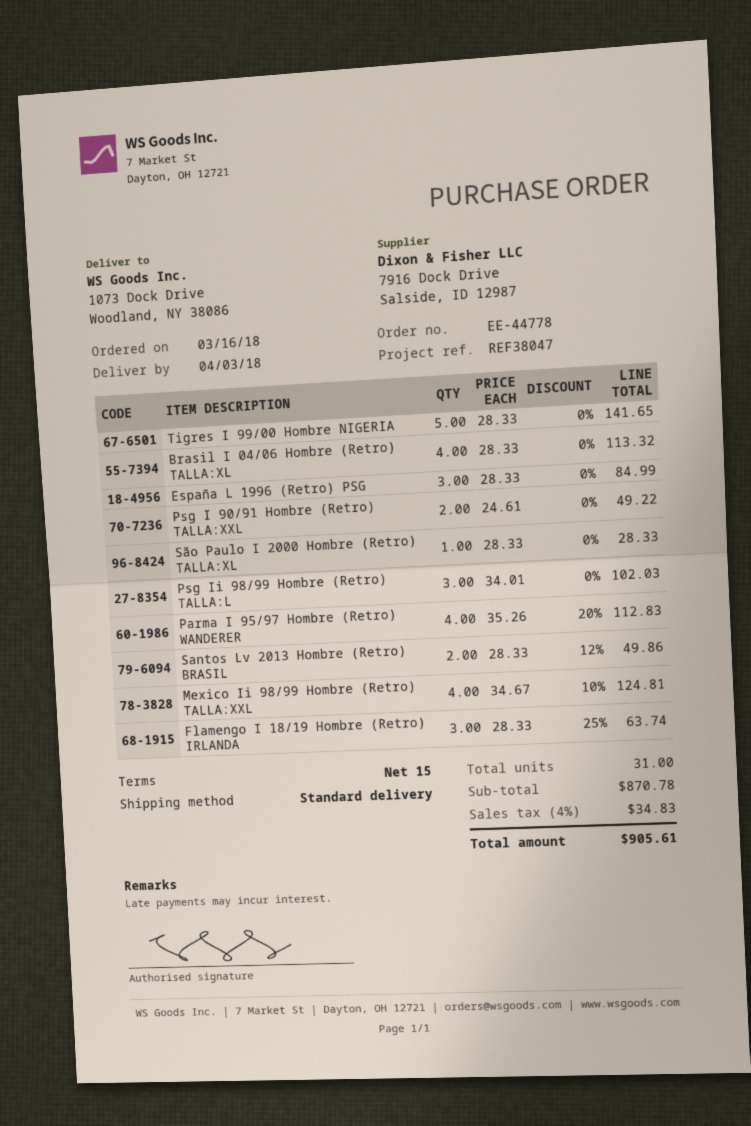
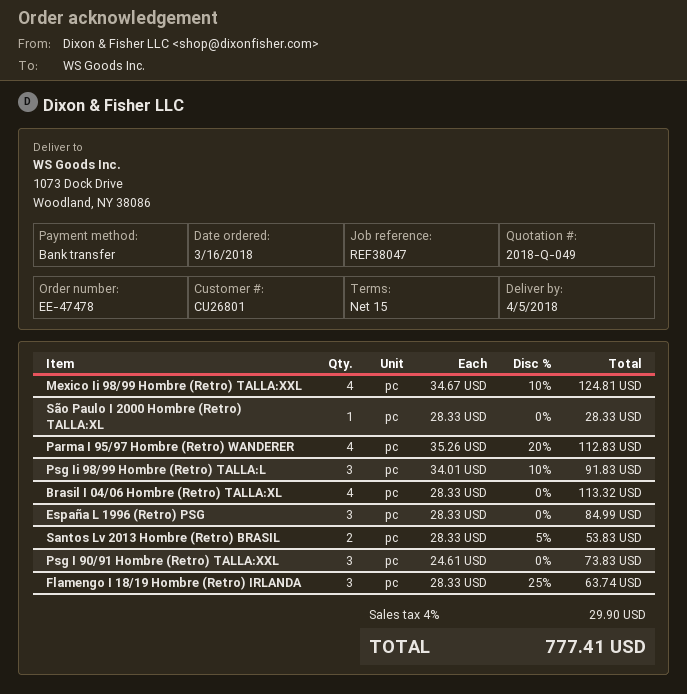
order number: EE-44778 -> EE-47478
delivery date: 2018-04-03 -> 2018-04-05
Tigres I 99/00 Hombre NIGERIA: 5 x 28.33 = 141.65 -> none
Psg I 90/91 Hombre (Retro) TALLA:XXL: 2 x 24.61 = 49.22 -> 3 x 24.61 = 73.83
Psg Ii 98/99 Hombre (Retro) TALLA:L: 3 x 34.01 = 102.03 -> 3 x 34.01 - 10% = 91.83
Santos Lv 2013 Hombre (Retro) BRASIL: 2 x 28.33 - 12% = 49.86 -> 2 x 28.33 - 5% = 53.83
tax: 4% = 34.83 -> 4% = 29.90
total: 905.61 -> 777.41

